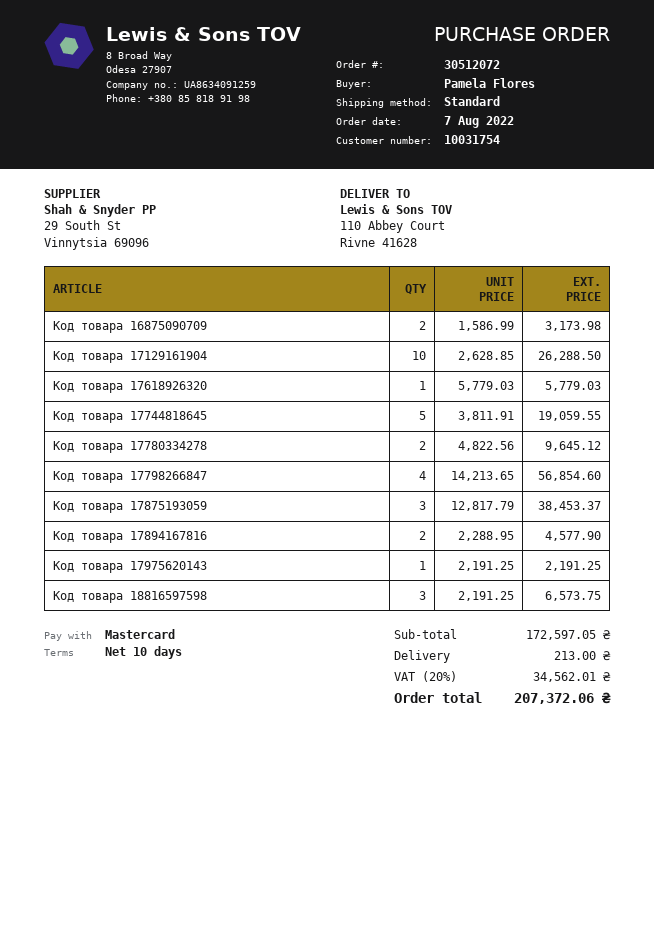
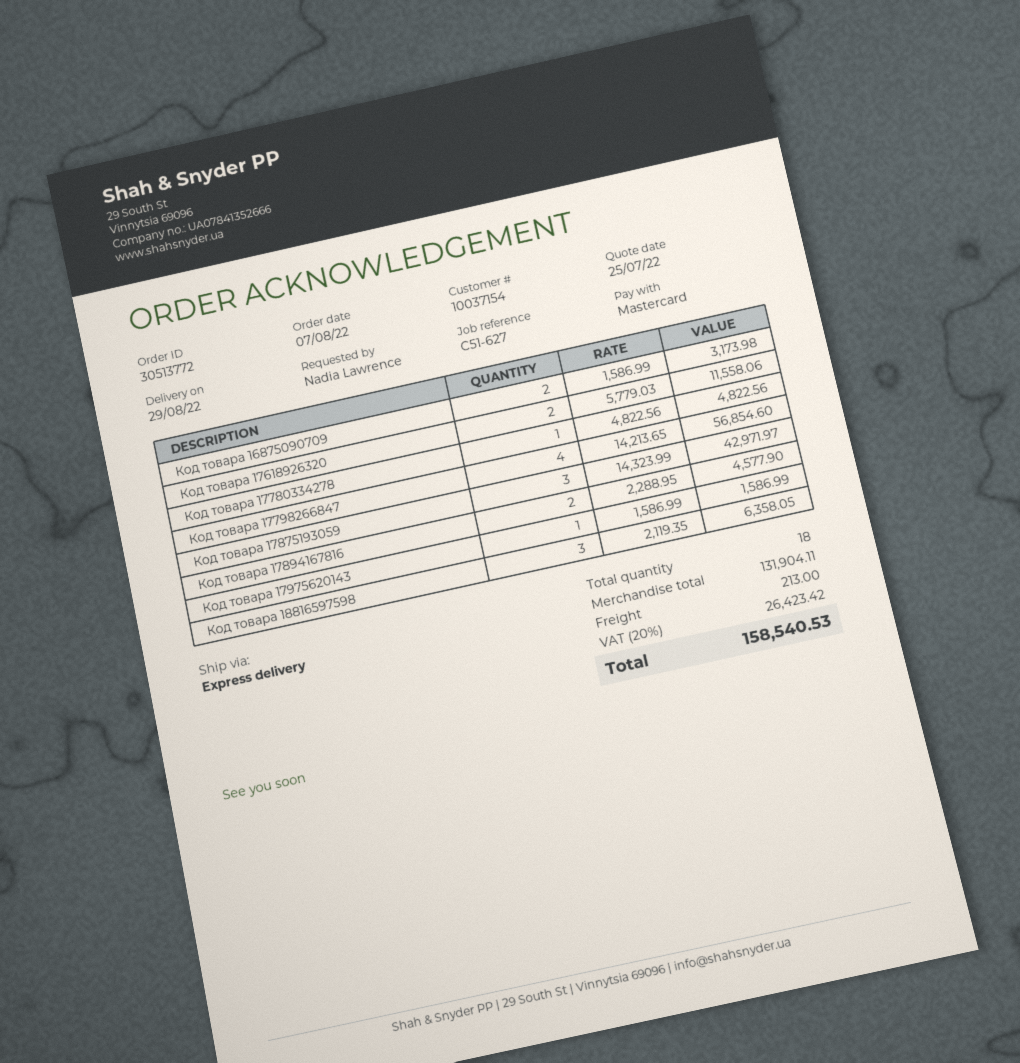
order number: 30512072 -> 30513772
customer number: 10031754 -> 10037154
ordered by: Pamela Flores -> Nadia Lawrence
shipping method: standard -> express
Код товара 17129161904: 10 x 2628.85 = 26288.50 -> none
Код товара 17618926320: 1 x 5779.03 = 5779.03 -> 2 x 5779.03 = 11558.06
Код товара 17744818645: 5 x 3811.91 = 19059.55 -> none
Код товара 17780334278: 2 x 4822.56 = 9645.12 -> 1 x 4822.56 = 4822.56
Код товара 17875193059: 3 x 12817.79 = 38453.37 -> 3 x 14323.99 = 42971.97
Код товара 17975620143: 1 x 2191.25 = 2191.25 -> 1 x 1586.99 = 1586.99
Код товара 18816597598: 3 x 2191.25 = 6573.75 -> 3 x 2119.35 = 6358.05
subtotal: 172597.05 -> 131904.11
tax: 20% = 34562.01 -> 20% = 26423.42
total: 207372.06 -> 158540.53

